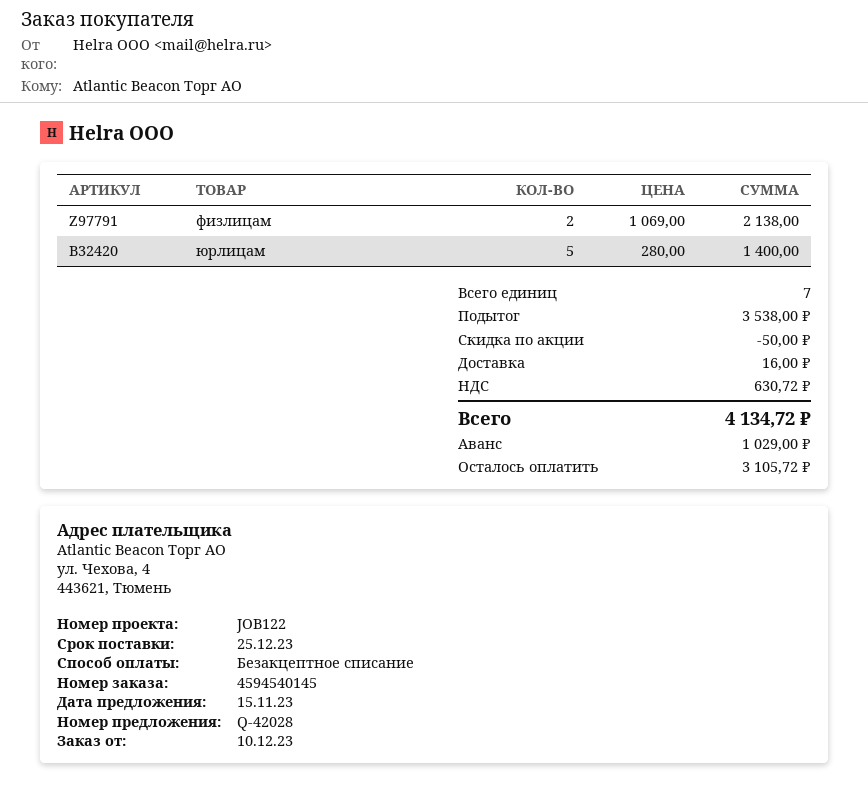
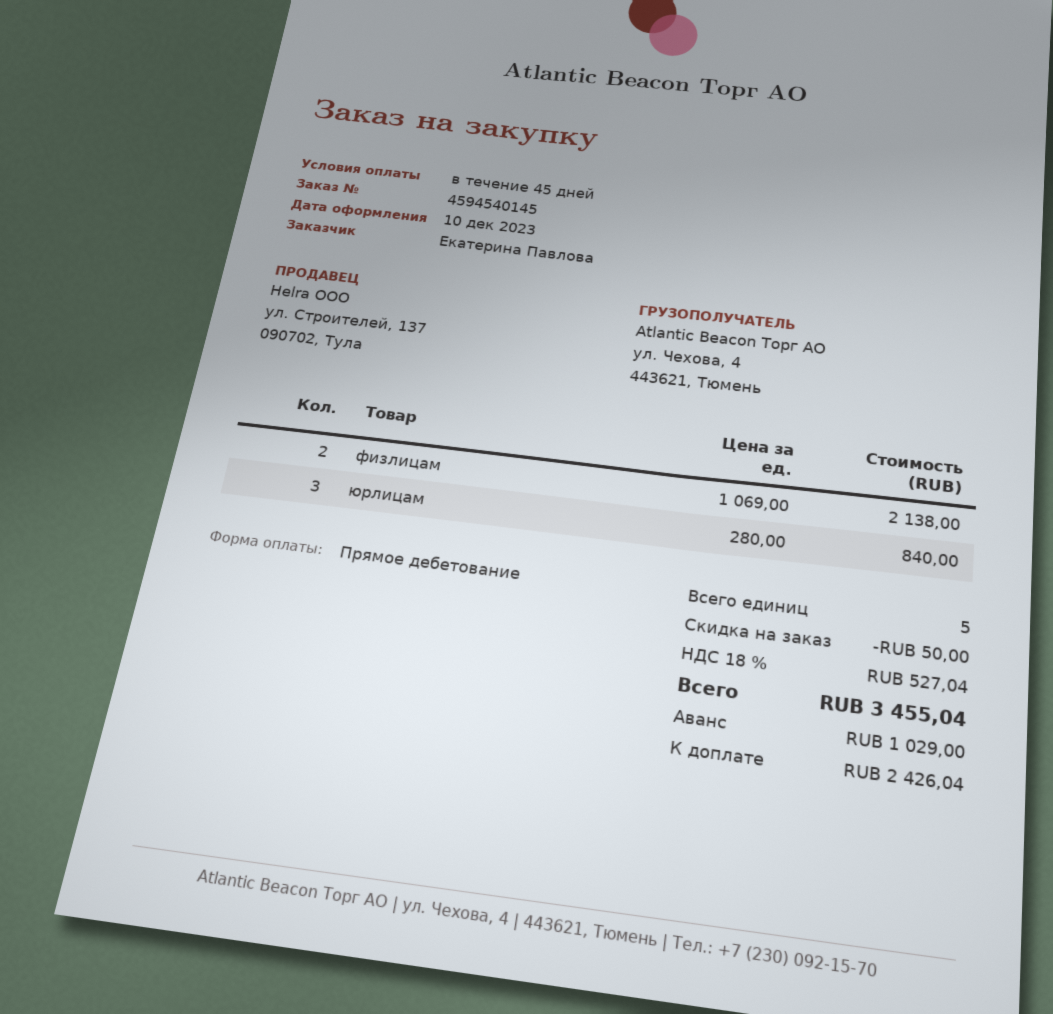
юрлицам: 5 x 280.00 = 1400.00 -> 3 x 280.00 = 840.00
total quantity: 7 -> 5
shipping: 16.00 -> none
tax: 630.72 -> 527.04
total: 4134.72 -> 3455.04
balance: 3105.72 -> 2426.04

